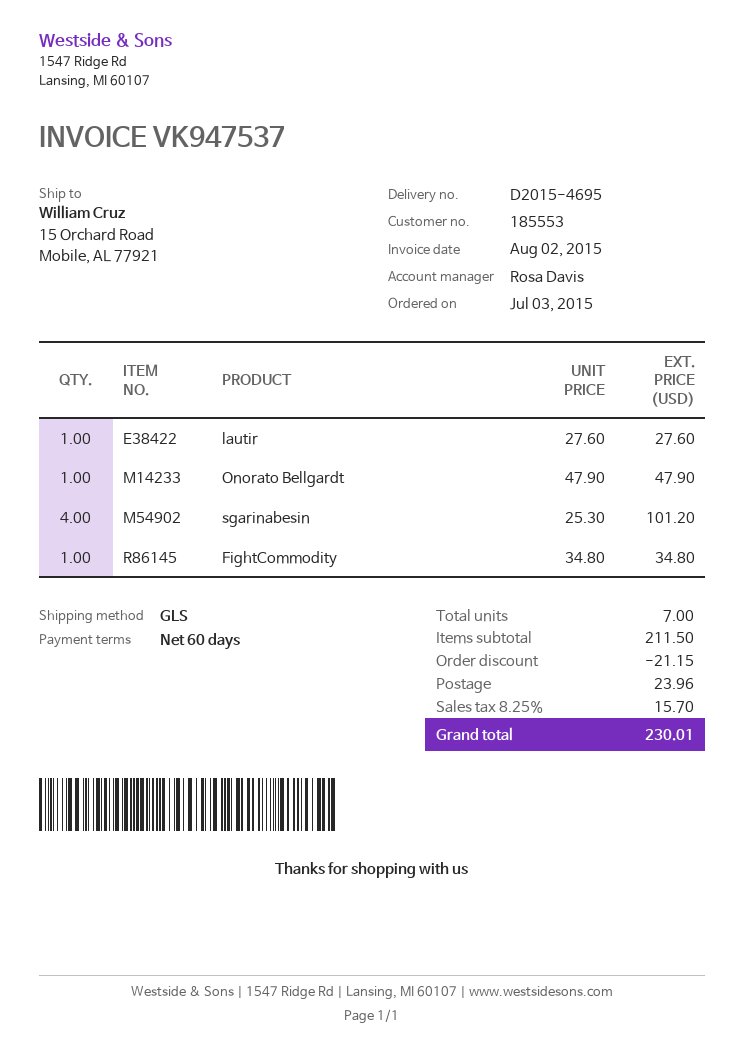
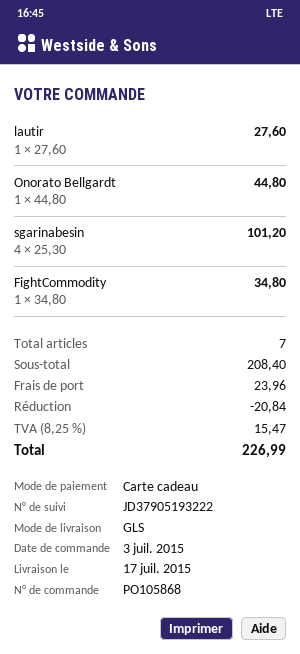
Onorato Bellgardt: 1 x 47.90 = 47.90 -> 1 x 44.80 = 44.80
subtotal: 211.50 -> 208.40
discount: 21.15 -> 20.84
tax: 8.25% = 15.70 -> 8.25% = 15.47
total: 230.01 -> 226.99

